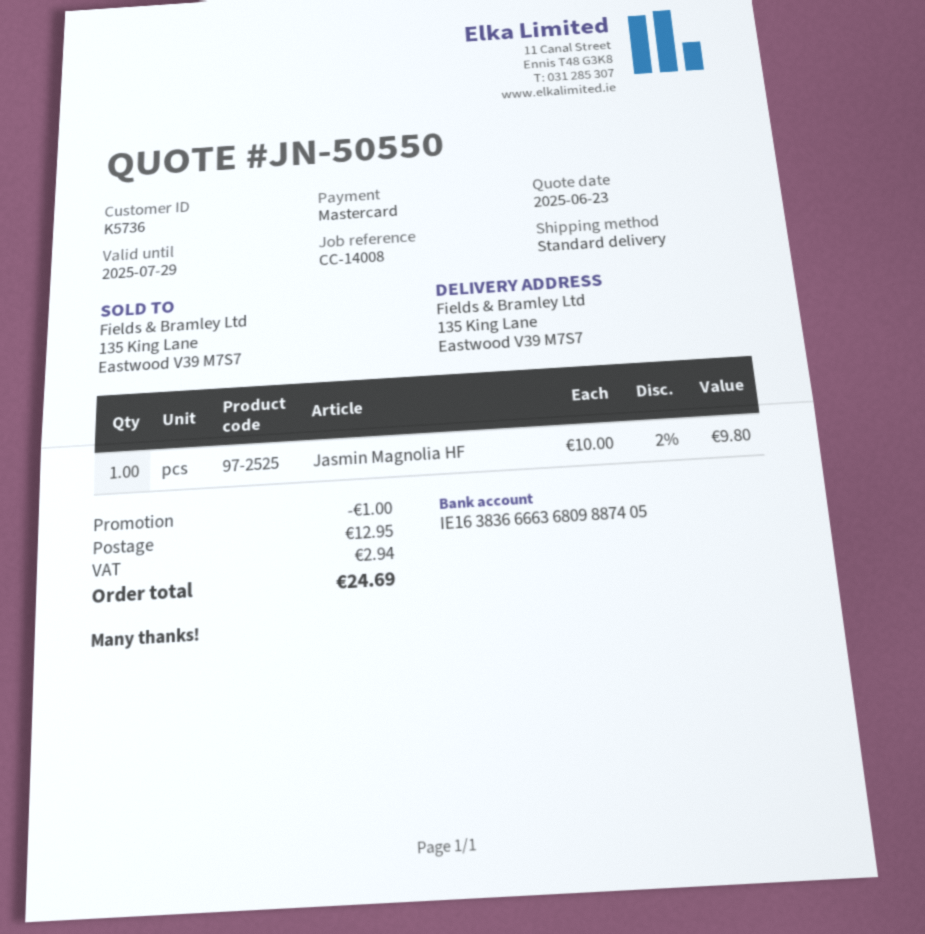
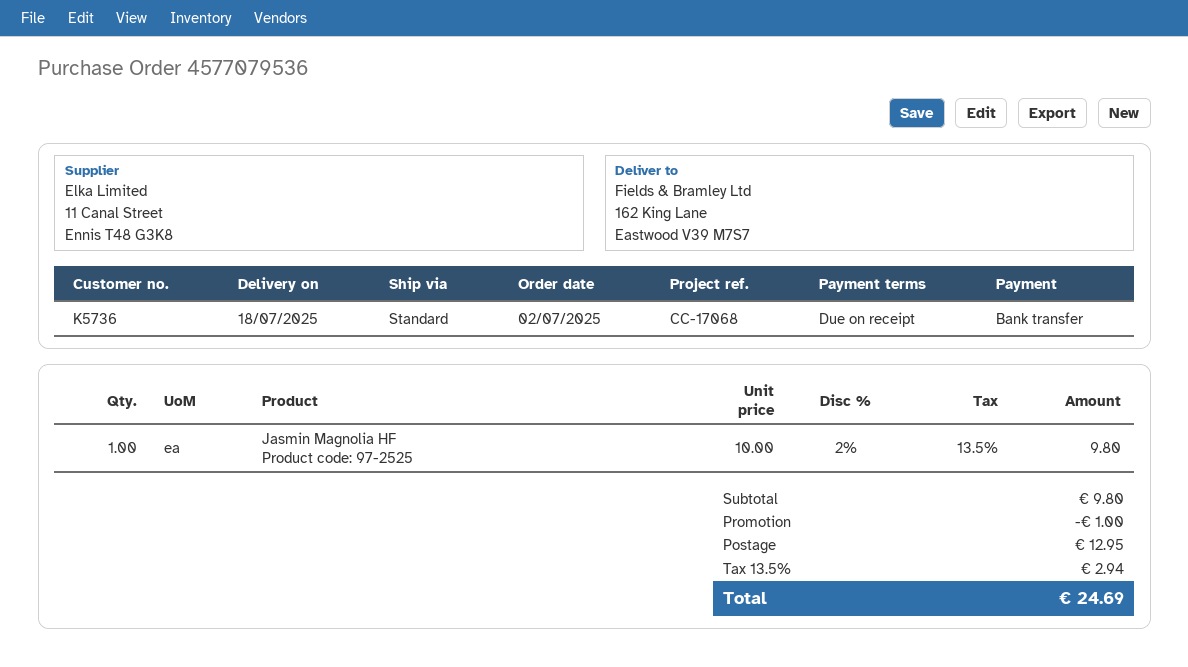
reference: CC-14008 -> CC-17068
payment method: Mastercard -> bank transfer
ship to: 135 King Lane, Eastwood V39 M7S7 -> 162 King Lane, Eastwood V39 M7S7

